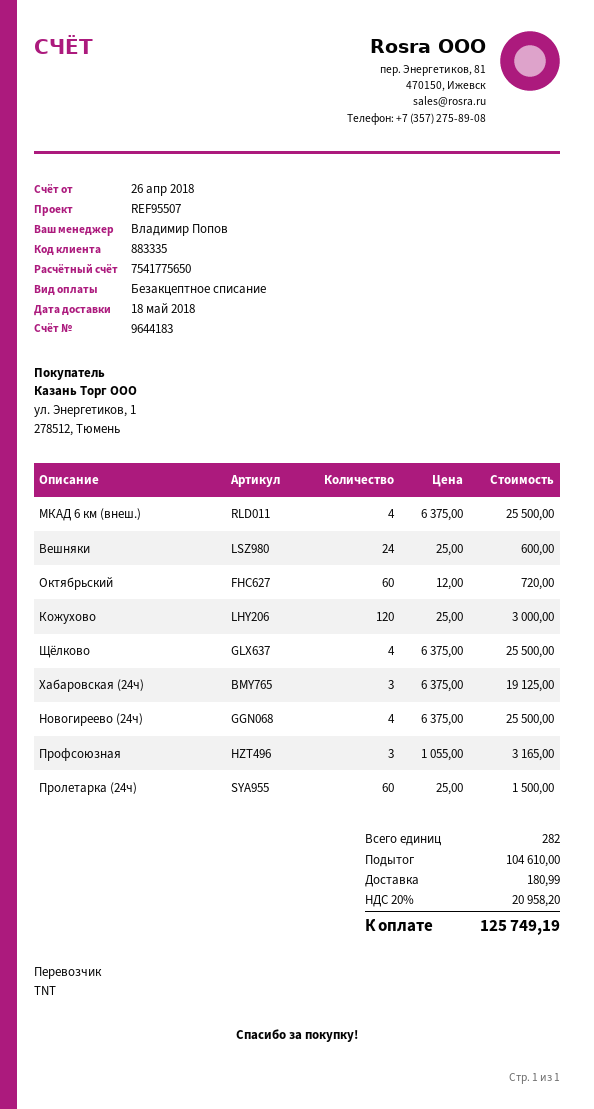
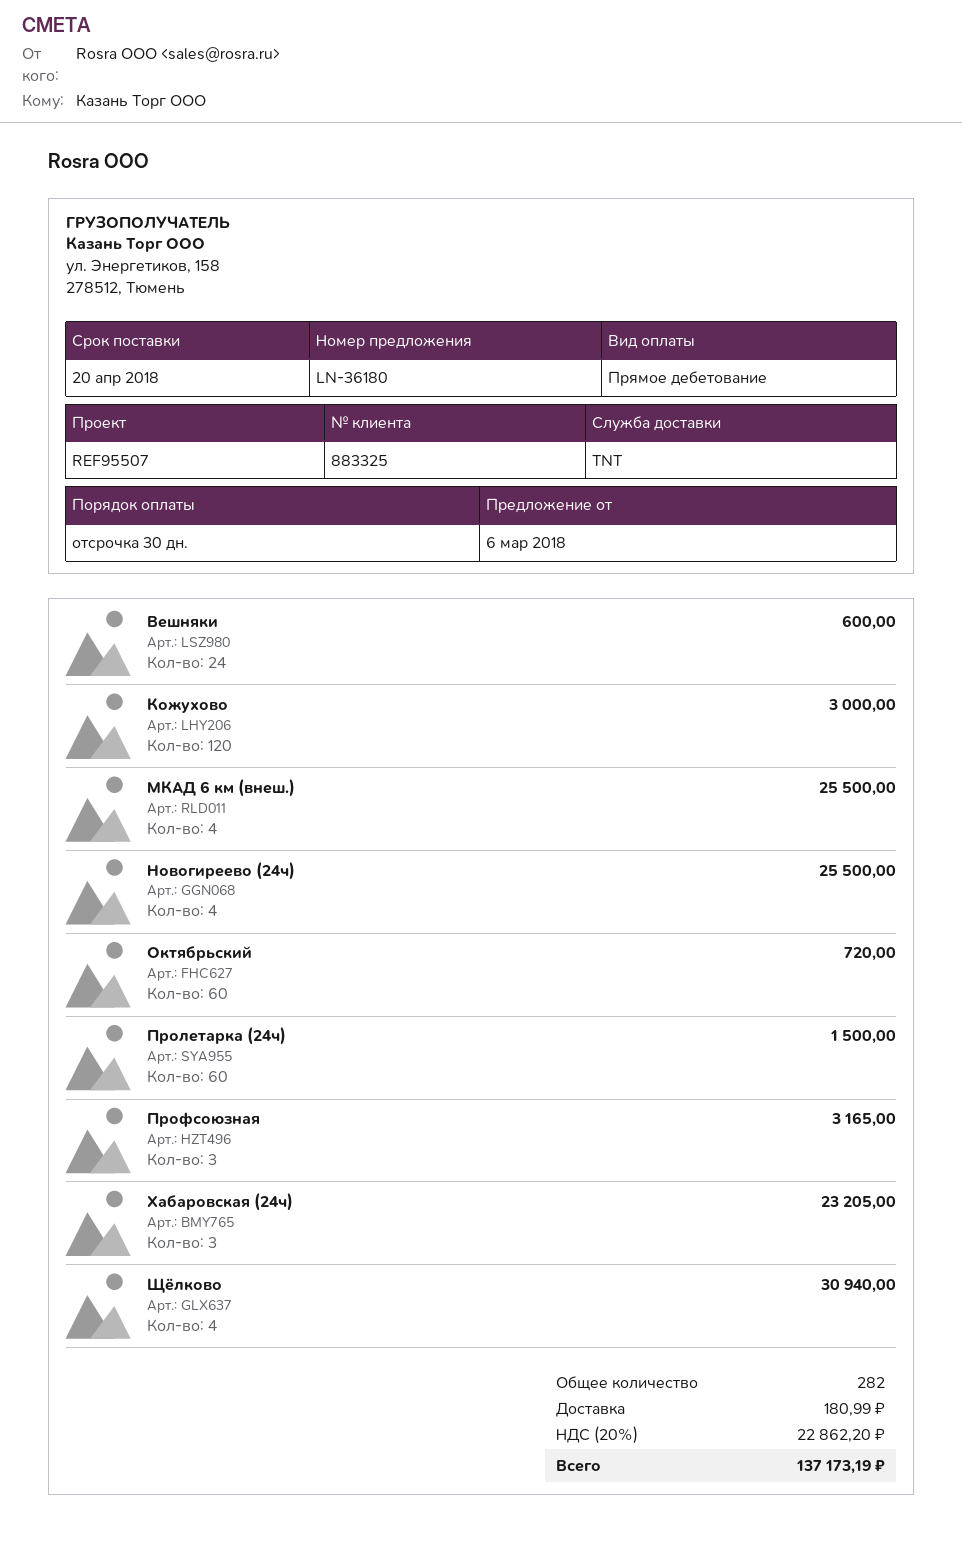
delivery date: 2018-05-18 -> 2018-04-20
customer number: 883335 -> 883325
Щёлково: 4 for 25500.00 -> 4 for 30940.00
Хабаровская (24ч): 3 for 19125.00 -> 3 for 23205.00
tax: 20% = 20958.20 -> 20% = 22862.20
total: 125749.19 -> 137173.19

